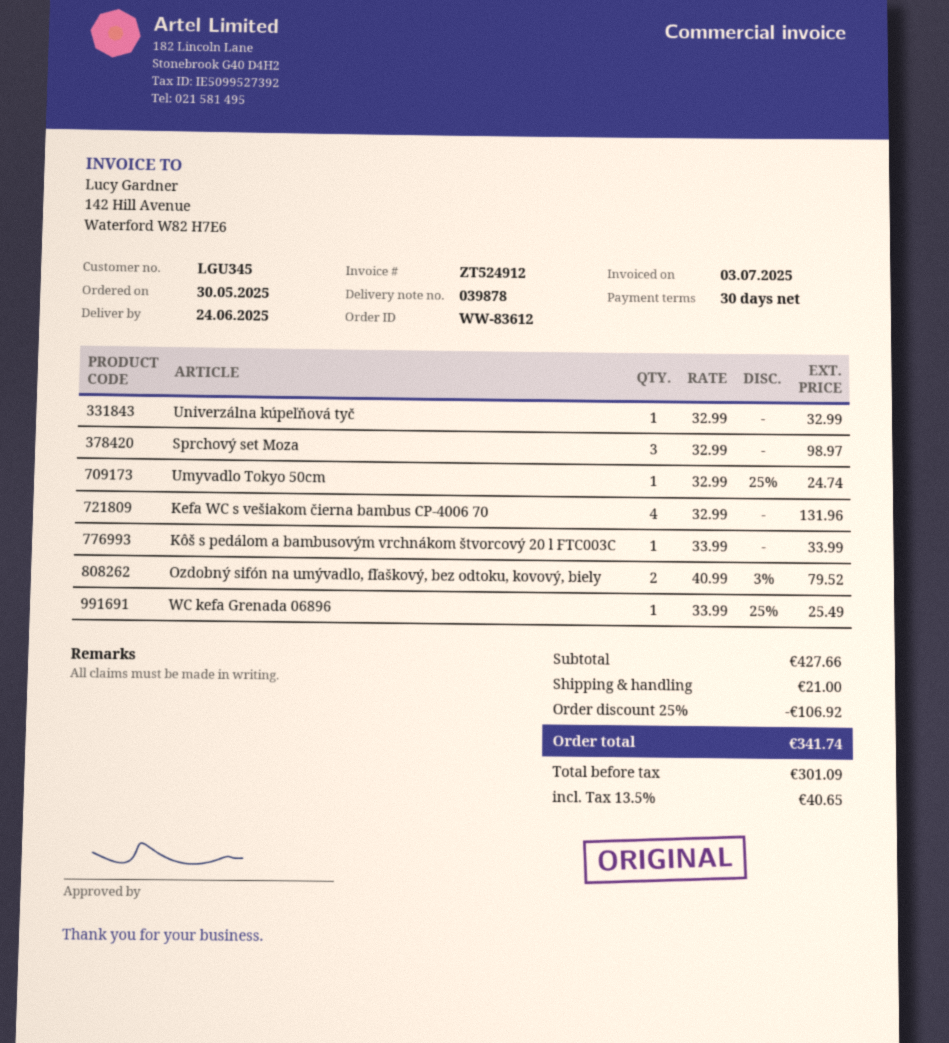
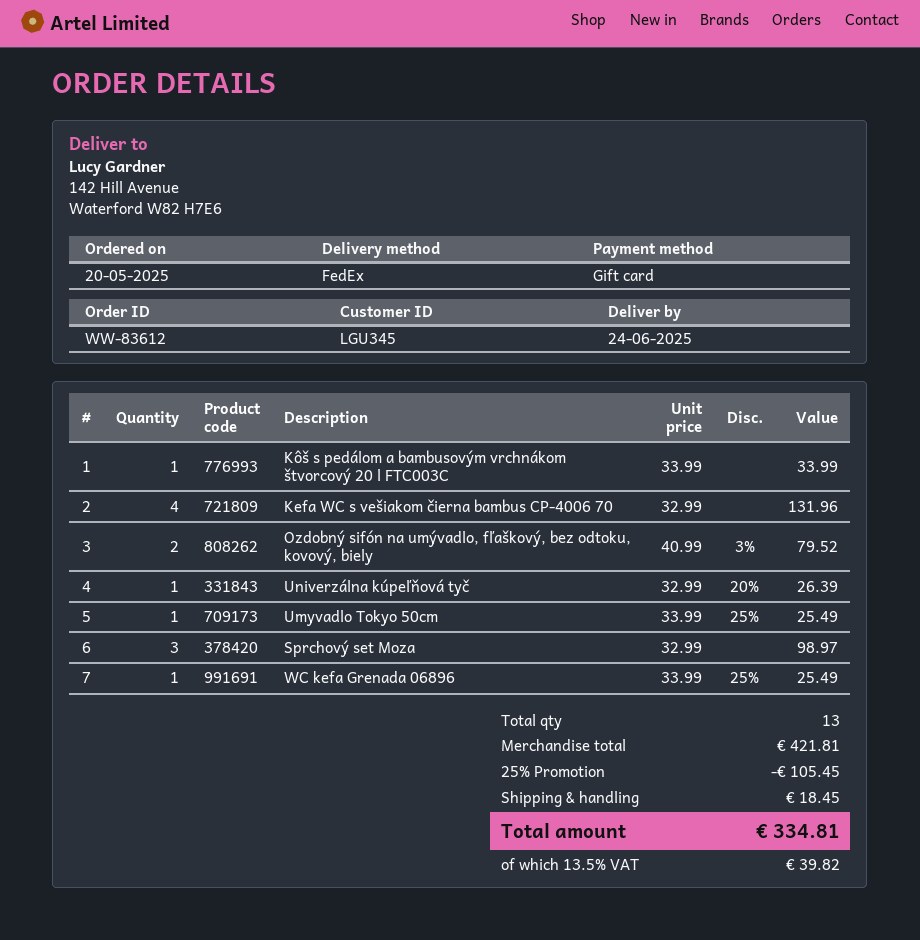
order date: 2025-05-30 -> 2025-05-20
Univerzálna kúpeľňová tyč: 1 x 32.99 = 32.99 -> 1 x 32.99 - 20% = 26.39
Umyvadlo Tokyo 50cm: 1 x 32.99 - 25% = 24.74 -> 1 x 33.99 - 25% = 25.49
subtotal: 427.66 -> 421.81
discount: 25% = 106.92 -> 25% = 105.45
shipping: 21.00 -> 18.45
tax: 13.5% = 40.65 -> 13.5% = 39.82
total: 341.74 -> 334.81

